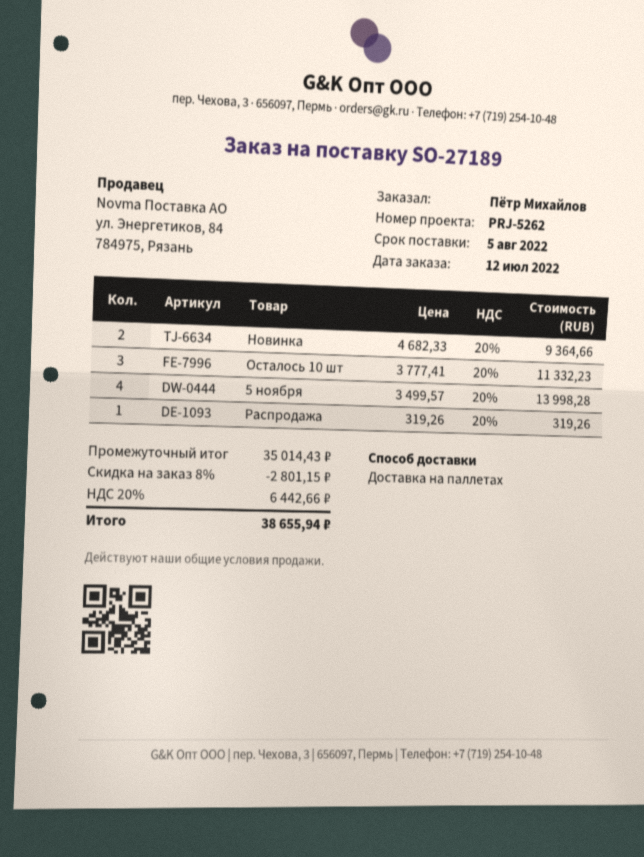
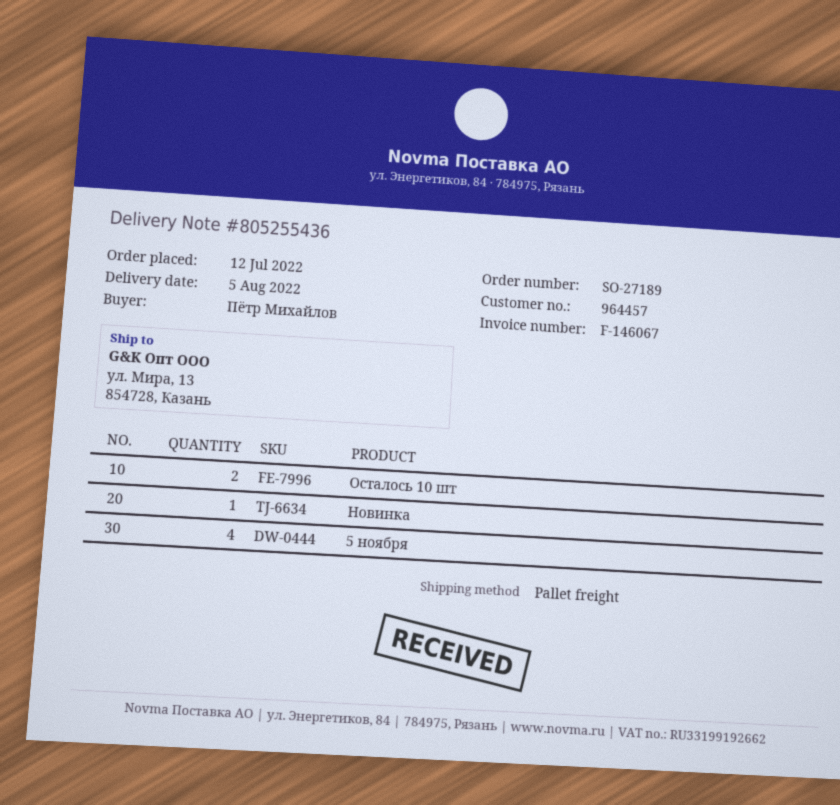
Новинка: 2 -> 1
Осталось 10 шт: 3 -> 2
Распродажа: 1 -> none

